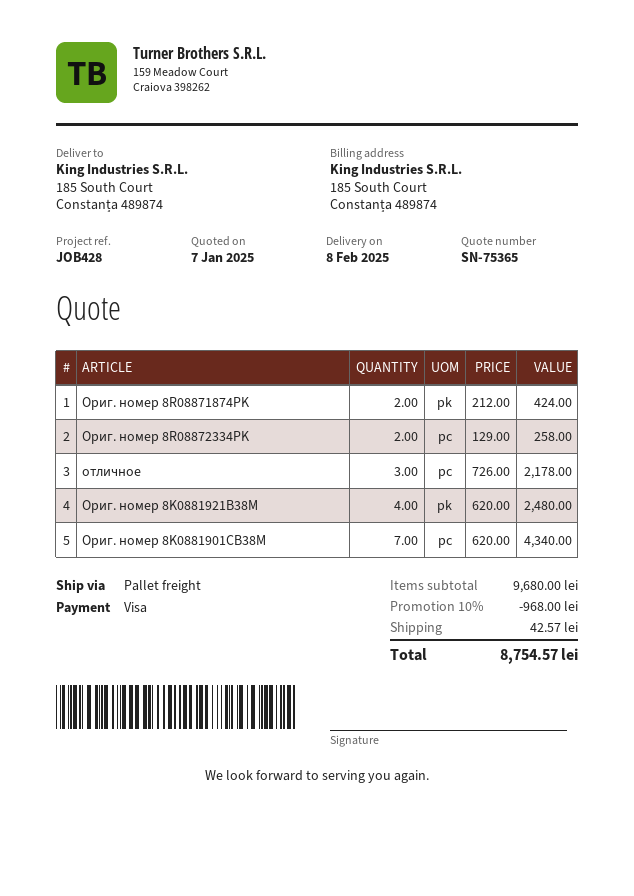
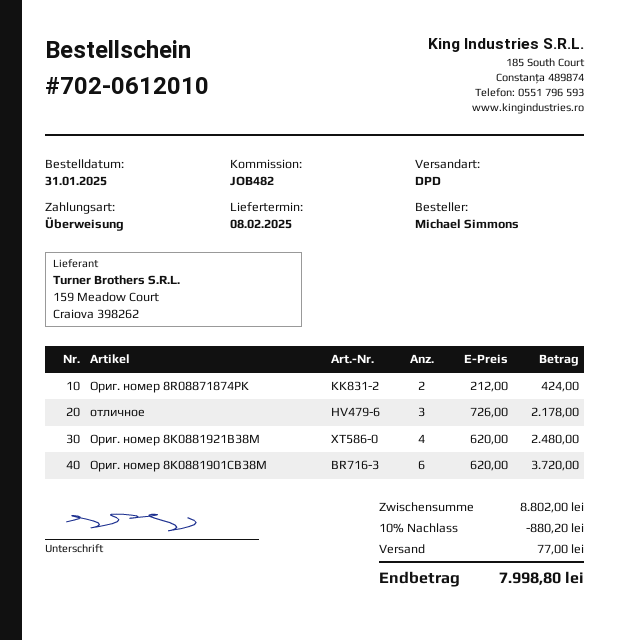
reference: JOB428 -> JOB482
payment method: Visa -> bank transfer
shipping method: pallet freight -> DPD
Ориг. номер 8R08872334PK: 2 x 129.00 = 258.00 -> none
Ориг. номер 8K0881901CB38M: 7 x 620.00 = 4340.00 -> 6 x 620.00 = 3720.00
subtotal: 9680.00 -> 8802.00
discount: 10% = 968.00 -> 10% = 880.20
shipping: 42.57 -> 77.00
total: 8754.57 -> 7998.80

